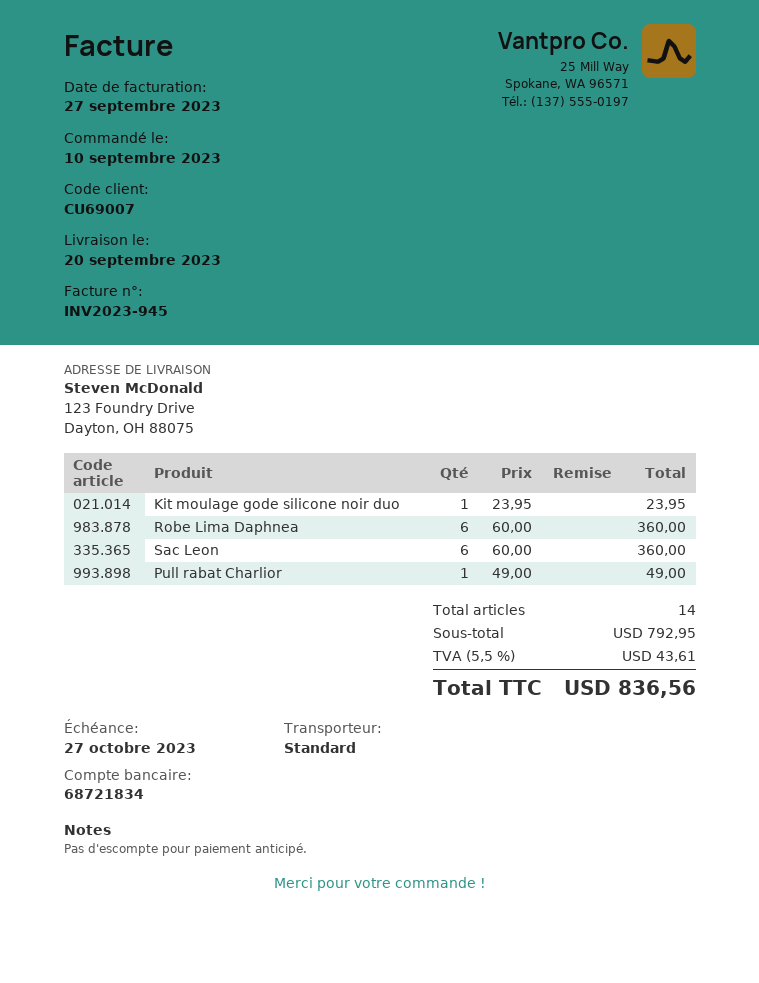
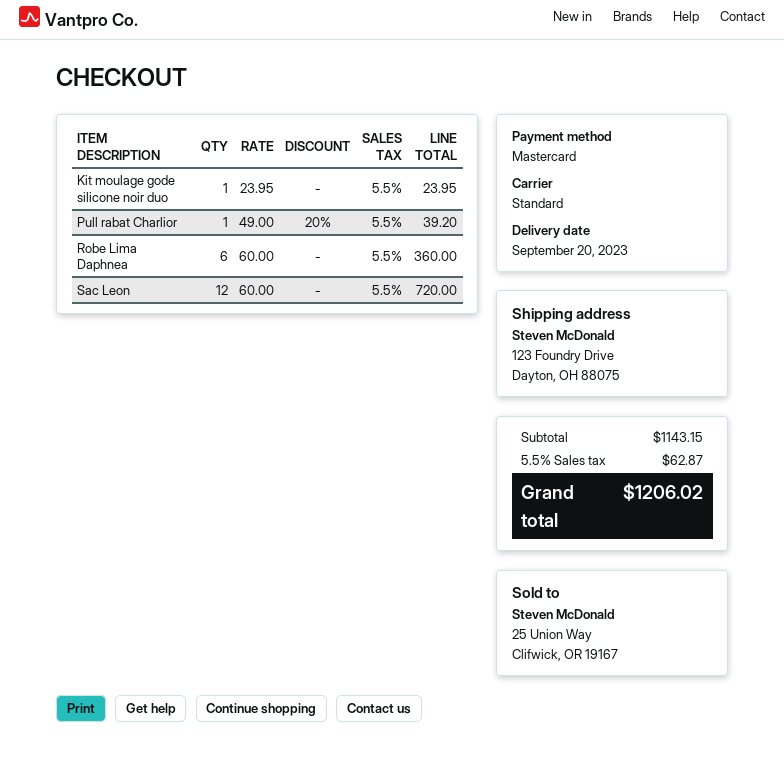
Sac Leon: 6 x 60.00 = 360.00 -> 12 x 60.00 = 720.00
Pull rabat Charlior: 1 x 49.00 = 49.00 -> 1 x 49.00 - 20% = 39.20
subtotal: 792.95 -> 1143.15
tax: 5.5% = 43.61 -> 5.5% = 62.87
total: 836.56 -> 1206.02

